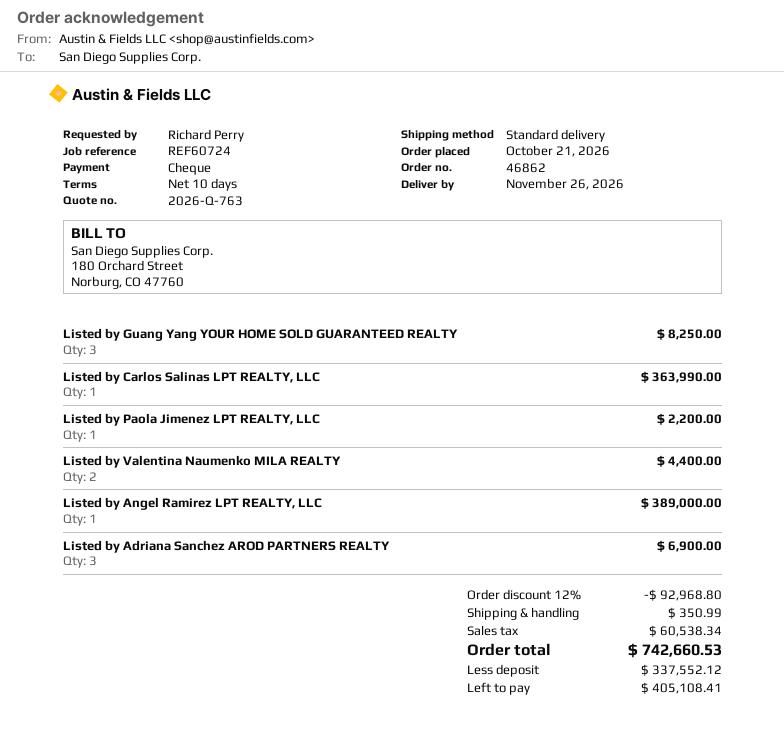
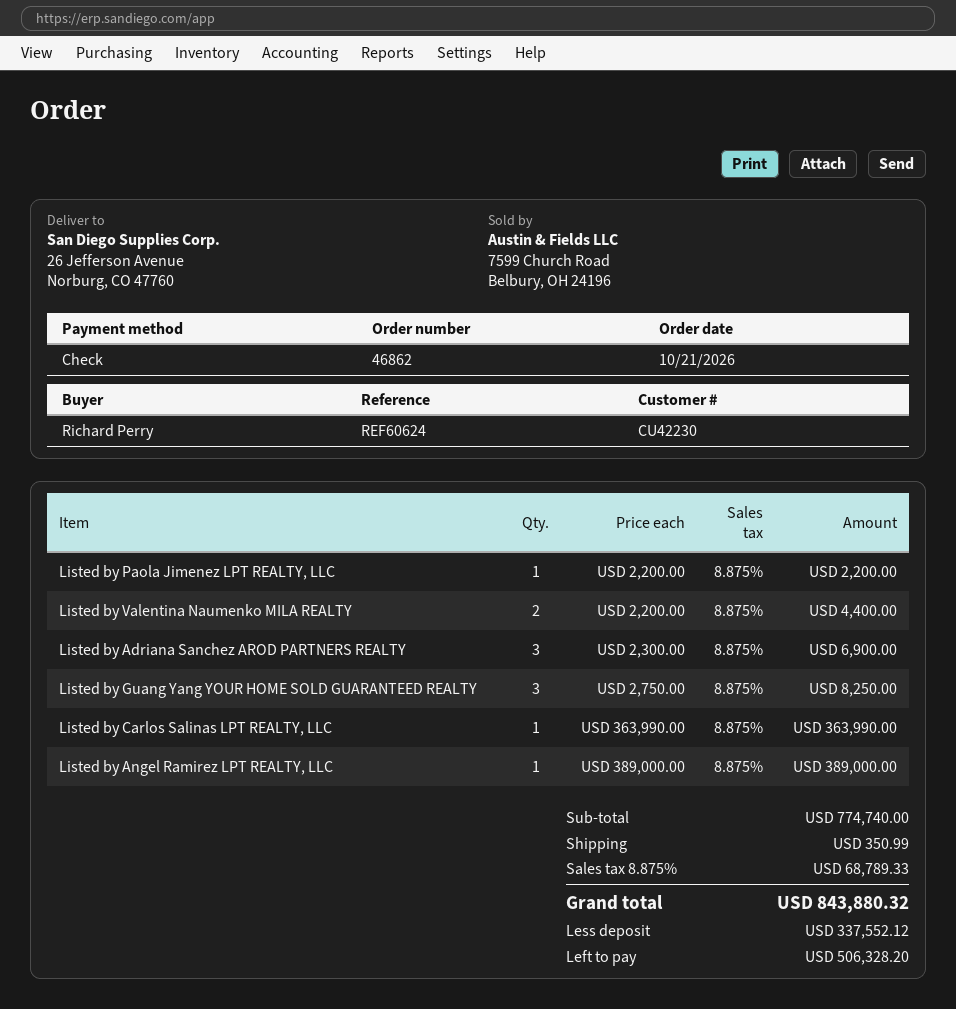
reference: REF60724 -> REF60624
discount: 12% = 92968.80 -> none
tax: 60538.34 -> 68789.33
total: 742660.53 -> 843880.32
balance: 405108.41 -> 506328.20

